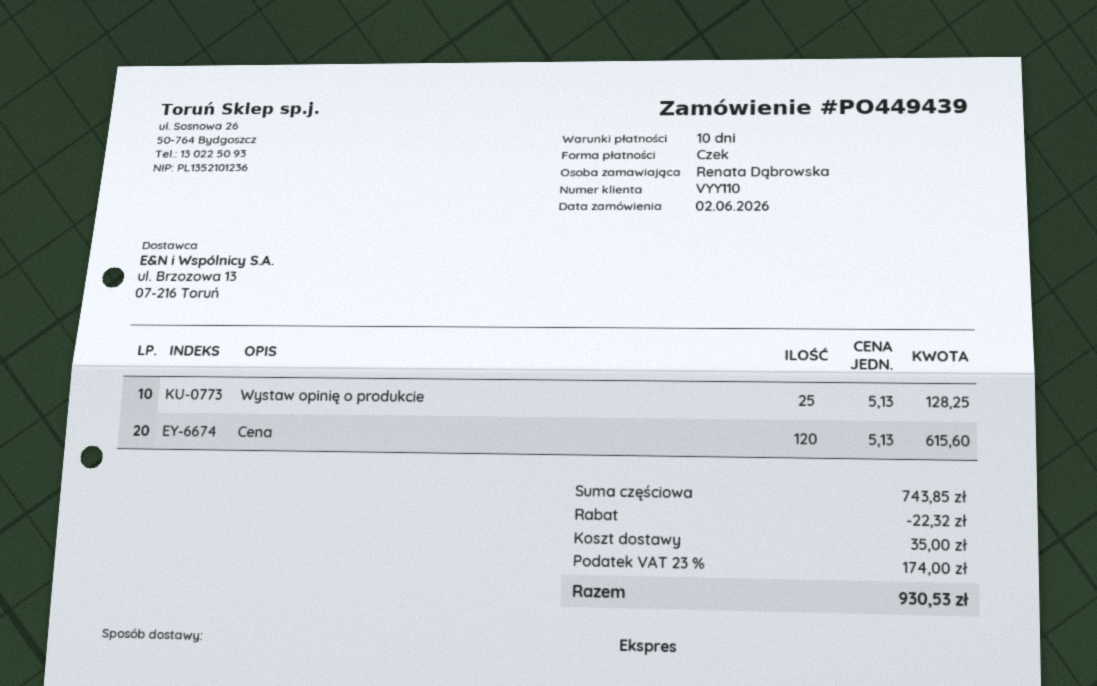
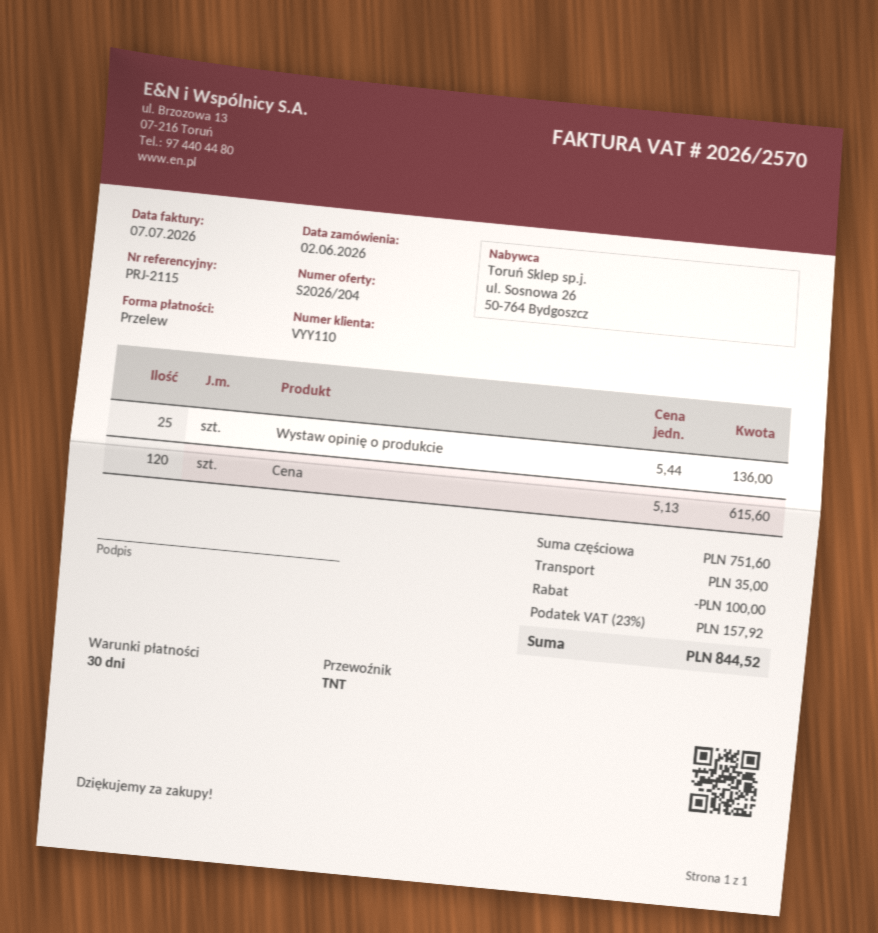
payment terms: 10 days -> 30 days
payment method: cheque -> bank transfer
shipping method: express -> TNT
Wystaw opinię o produkcie: 25 x 5.13 = 128.25 -> 25 x 5.44 = 136.00
subtotal: 743.85 -> 751.60
discount: 22.32 -> 100.00
tax: 23% = 174.00 -> 23% = 157.92
total: 930.53 -> 844.52

